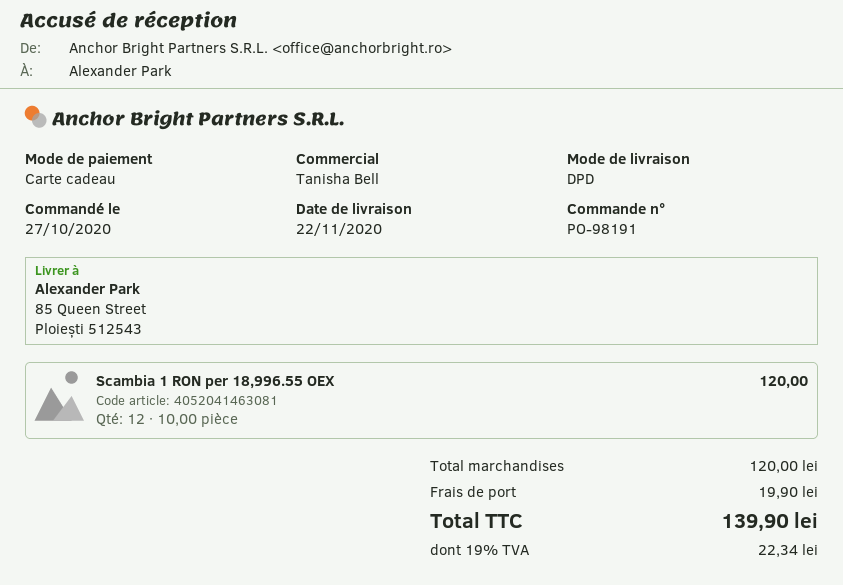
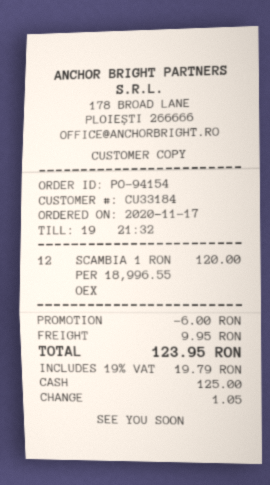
order number: PO-98191 -> PO-94154
order date: 2020-10-27 -> 2020-11-17
payment method: gift card -> cash
discount: none -> 6.00
shipping: 19.90 -> 9.95
tax: 19% = 22.34 -> 19% = 19.79
total: 139.90 -> 123.95

